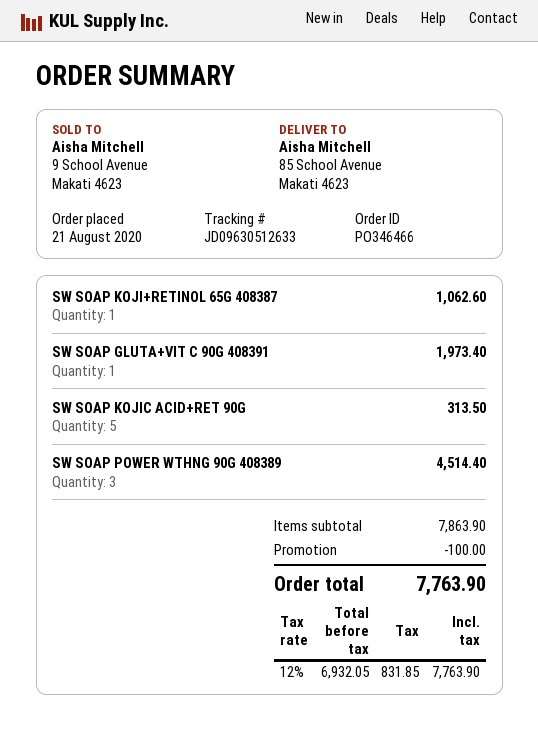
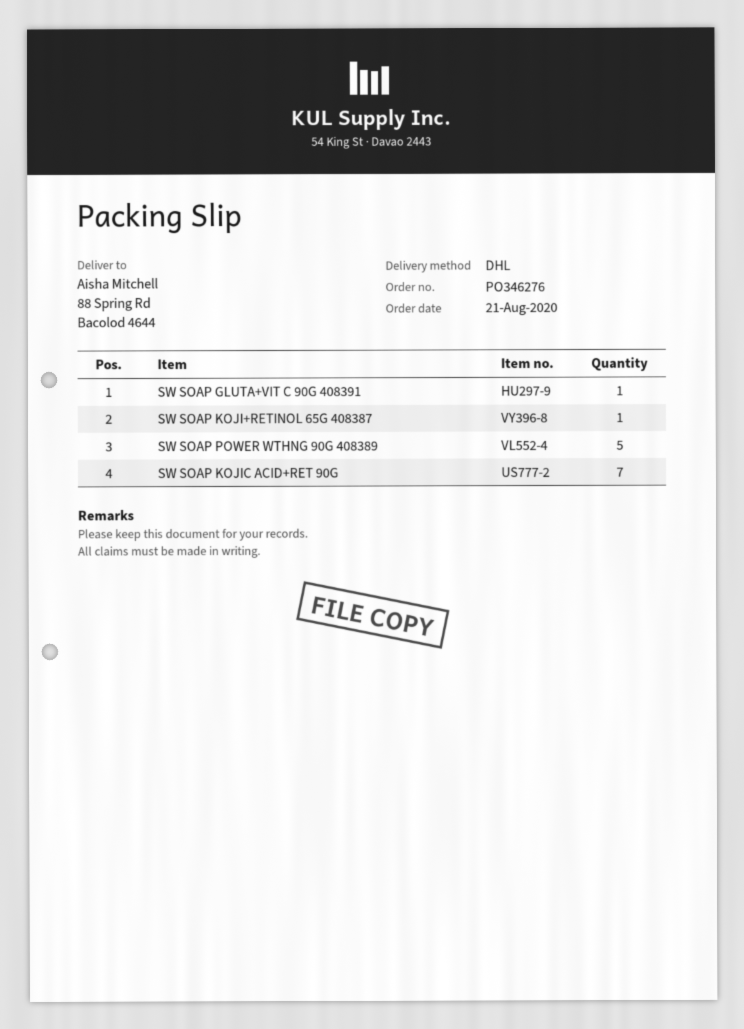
order number: PO346466 -> PO346276
ship to: 85 School Avenue, Makati 4623 -> 88 Spring Rd, Bacolod 4644
SW SOAP KOJIC ACID+RET 90G: 5 -> 7
SW SOAP POWER WTHNG 90G 408389: 3 -> 5

